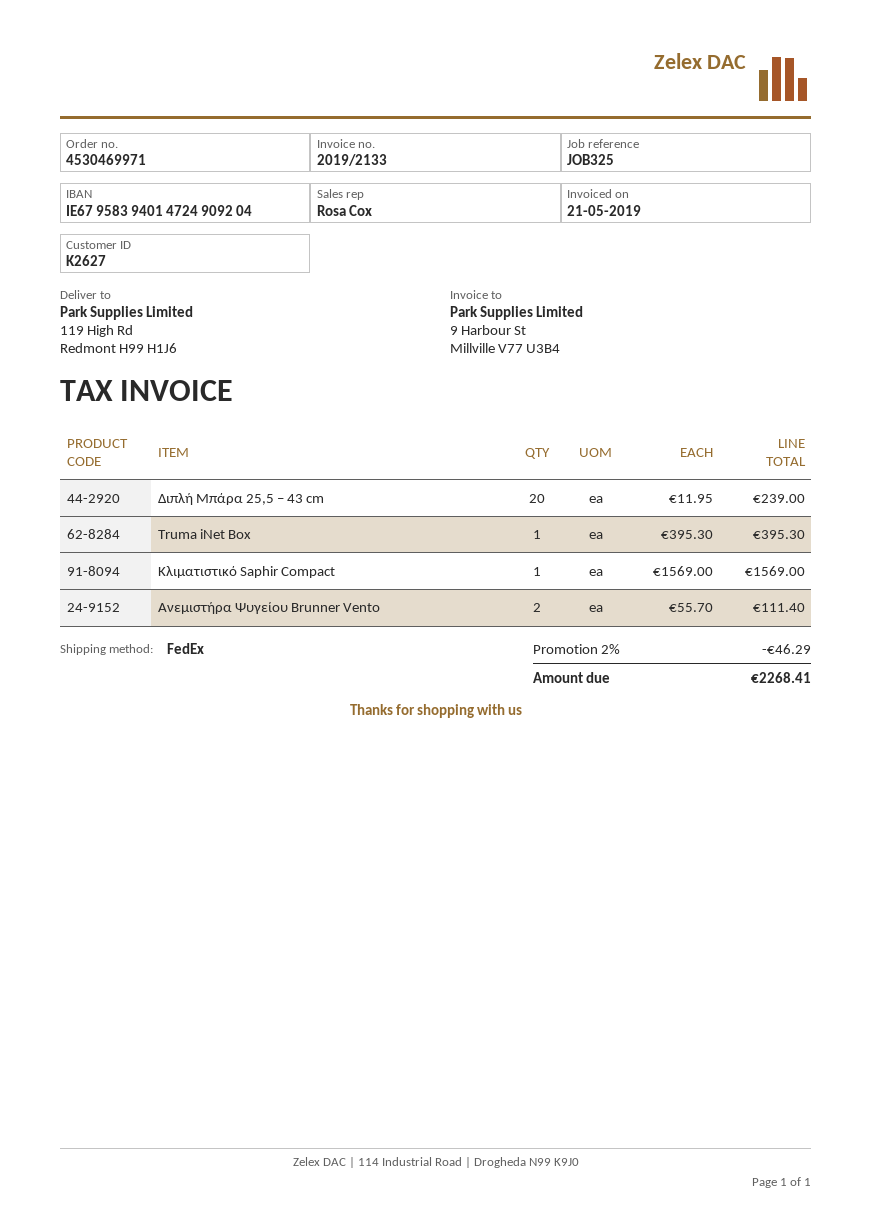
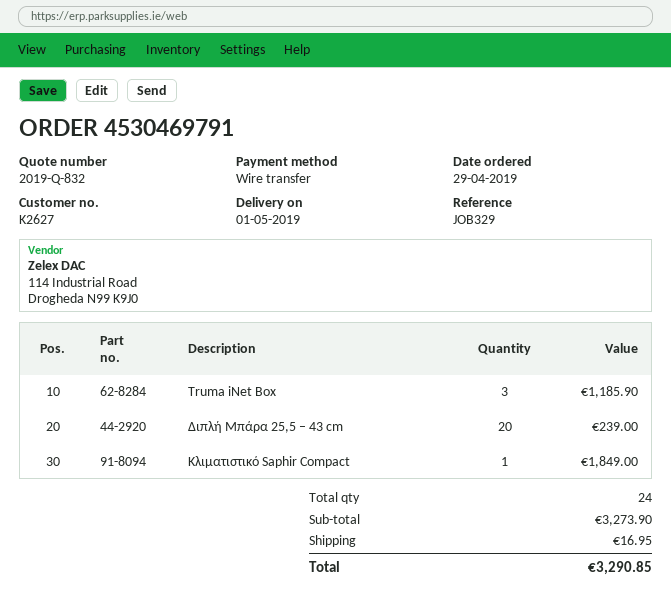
order number: 4530469971 -> 4530469791
reference: JOB325 -> JOB329
Truma iNet Box: 1 for 395.30 -> 3 for 1185.90
Kλιματιστικό Saphir Compact: 1 for 1569.00 -> 1 for 1849.00
Ανεμιστήρα Ψυγείου Brunner Vento: 2 for 111.40 -> none
discount: 2% = 46.29 -> none
shipping: none -> 16.95
total: 2268.41 -> 3290.85

